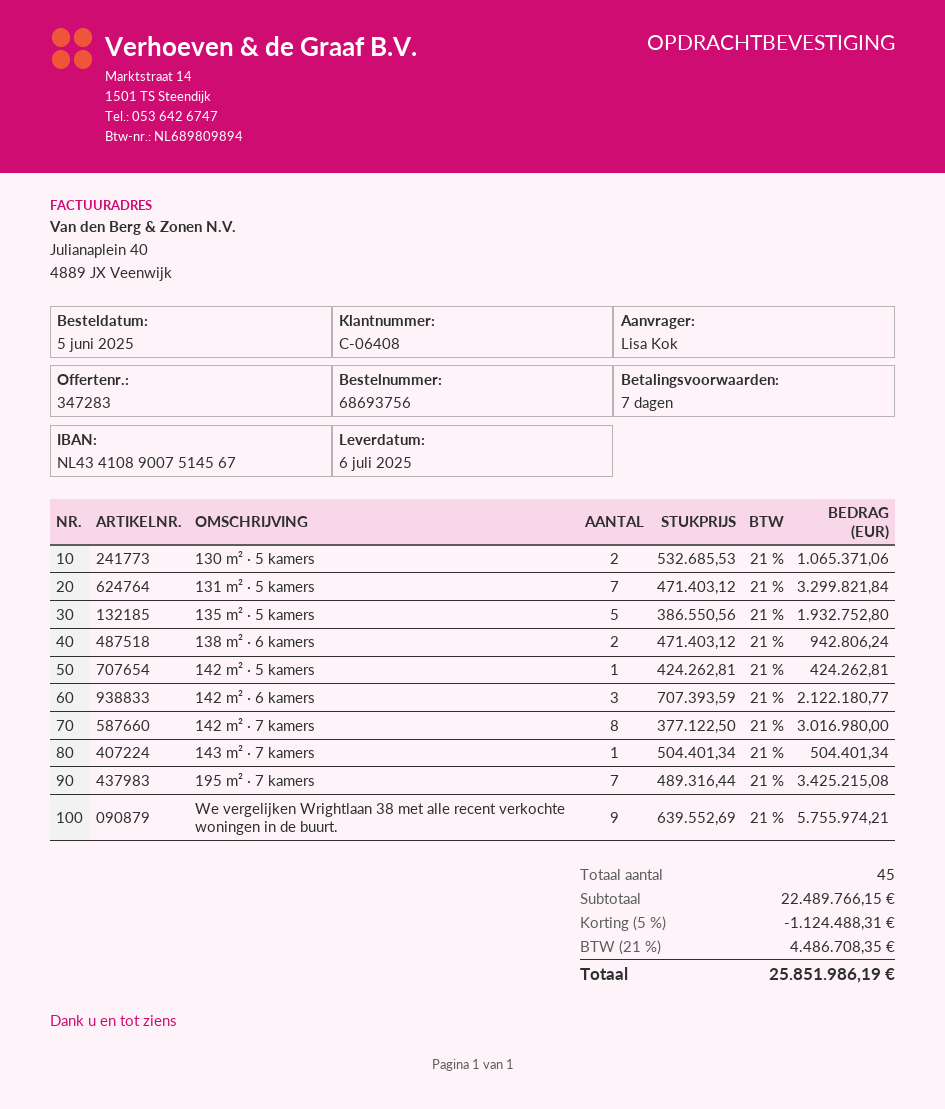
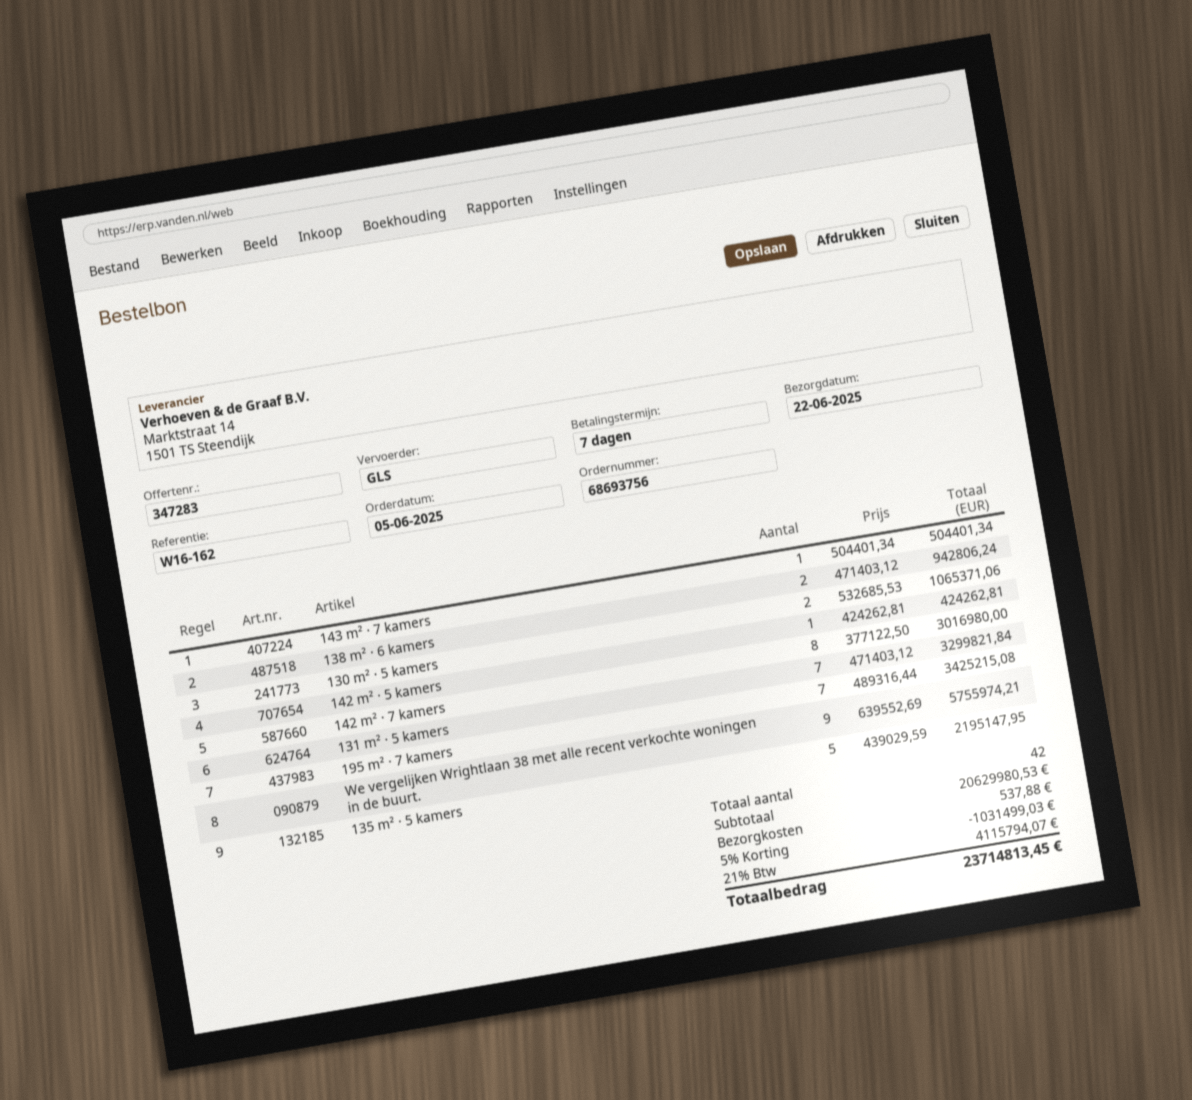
delivery date: 2025-07-06 -> 2025-06-22
135 m² · 5 kamers: 5 x 386550.56 = 1932752.80 -> 5 x 439029.59 = 2195147.95
142 m² · 6 kamers: 3 x 707393.59 = 2122180.77 -> none
total quantity: 45 -> 42
subtotal: 22489766.15 -> 20629980.53
discount: 5% = 1124488.31 -> 5% = 1031499.03
shipping: none -> 537.88
tax: 21% = 4486708.35 -> 21% = 4115794.07
total: 25851986.19 -> 23714813.45

